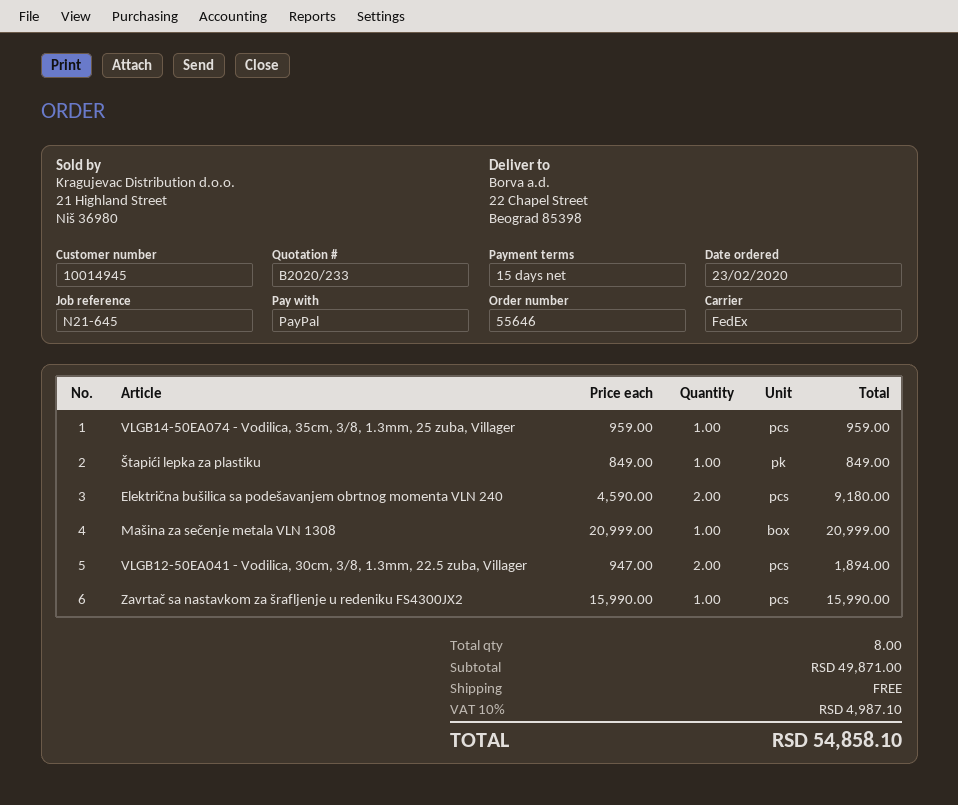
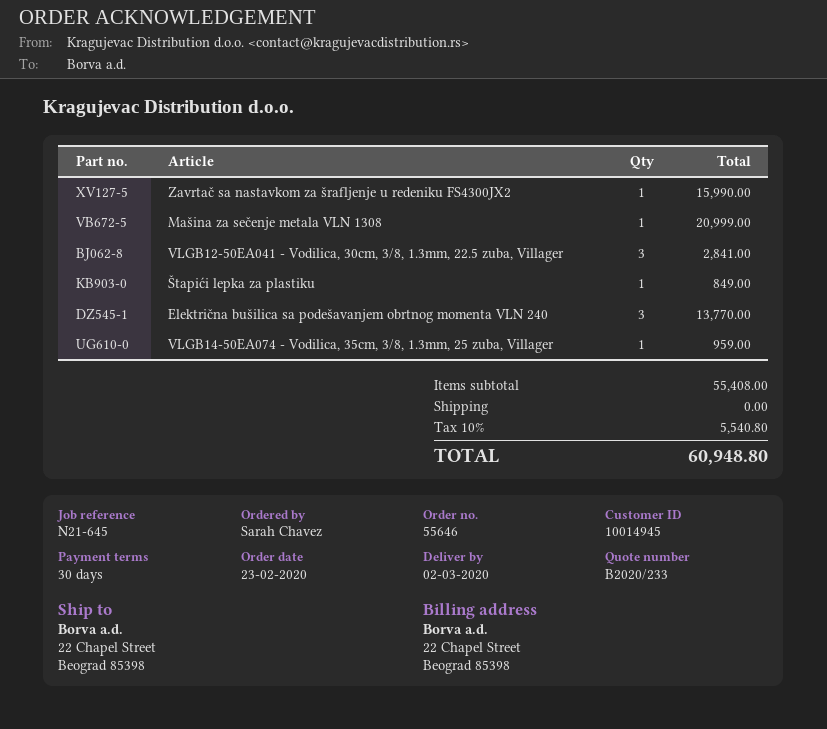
payment terms: 15 days -> 30 days
Električna bušilica sa podešavanjem obrtnog momenta VLN 240: 2 for 9180.00 -> 3 for 13770.00
VLGB12-50EA041 - Vodilica, 30cm, 3/8, 1.3mm, 22.5 zuba, Villager: 2 for 1894.00 -> 3 for 2841.00
subtotal: 49871.00 -> 55408.00
tax: 10% = 4987.10 -> 10% = 5540.80
total: 54858.10 -> 60948.80

